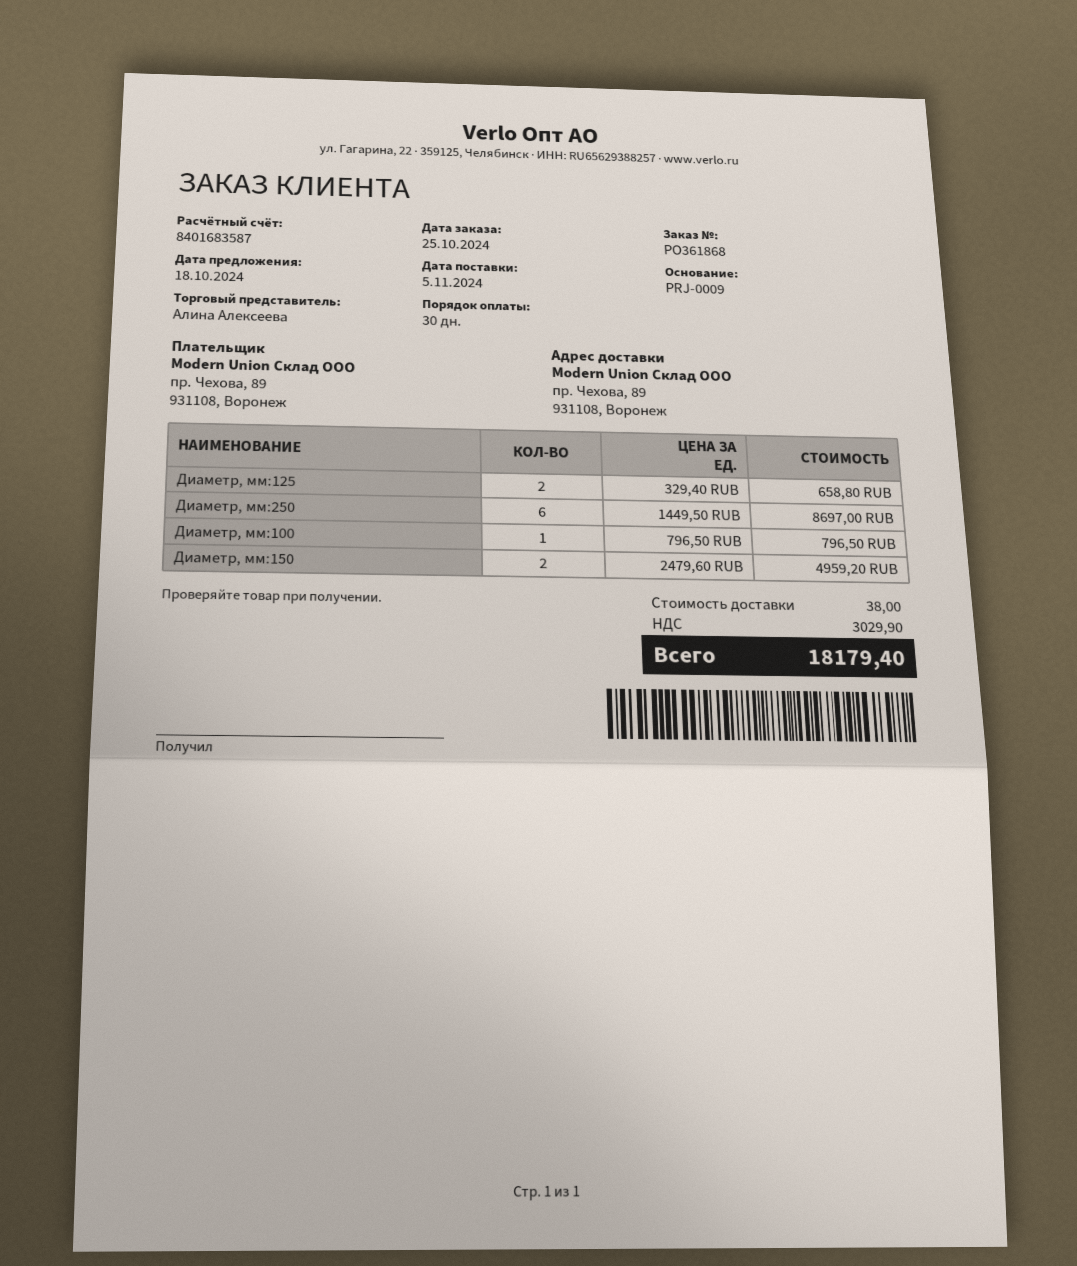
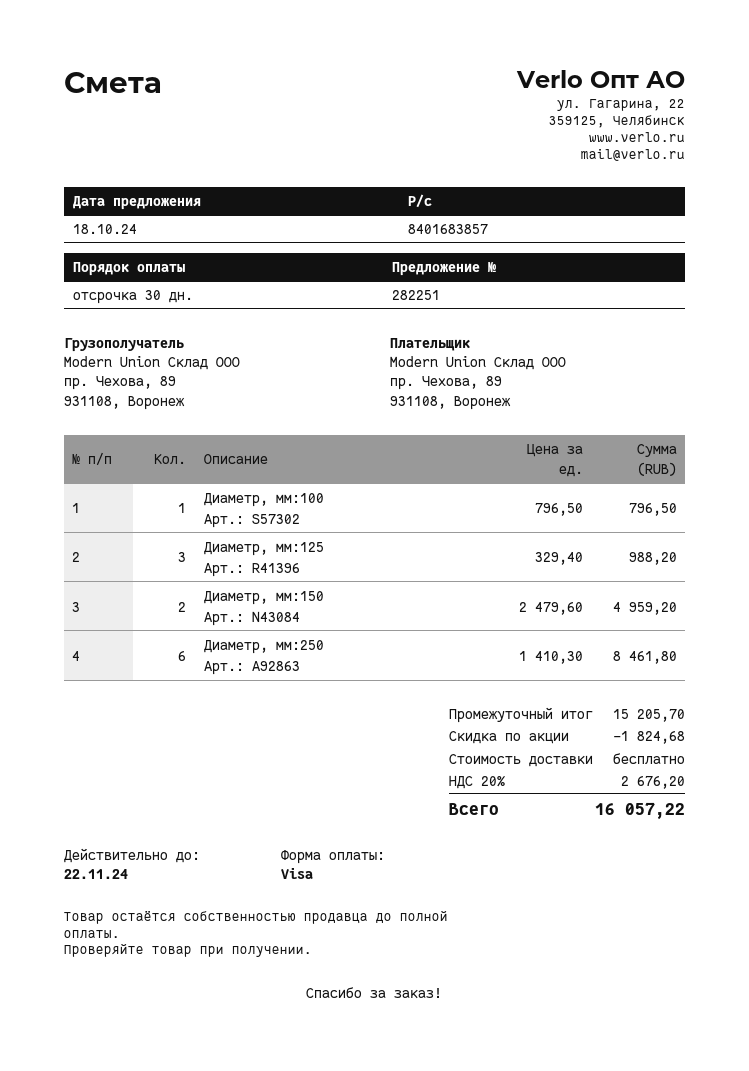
bank account: 8401683587 -> 8401683857
Диаметр, мм:125: 2 x 329.40 = 658.80 -> 3 x 329.40 = 988.20
Диаметр, мм:250: 6 x 1449.50 = 8697.00 -> 6 x 1410.30 = 8461.80
discount: none -> 1824.68
shipping: 38.00 -> 0.00
tax: 3029.90 -> 2676.20
total: 18179.40 -> 16057.22

